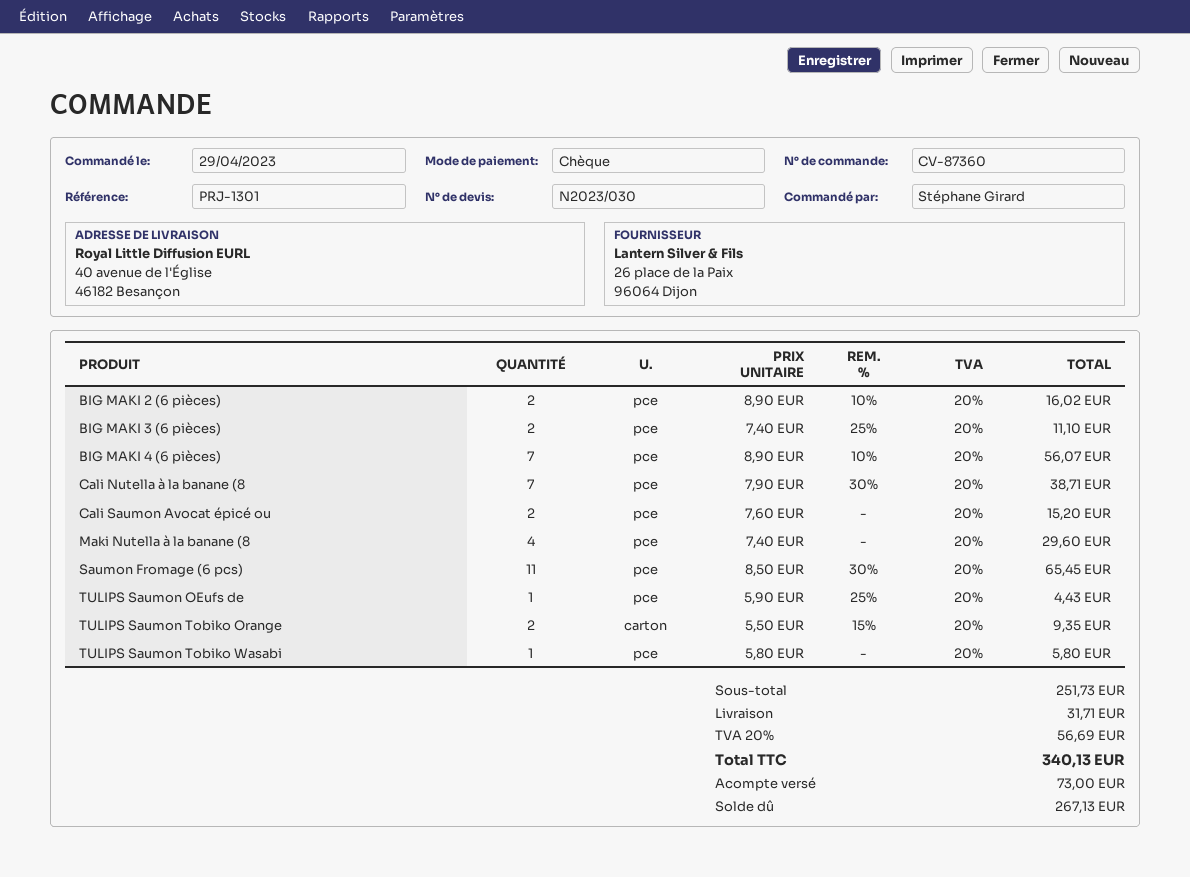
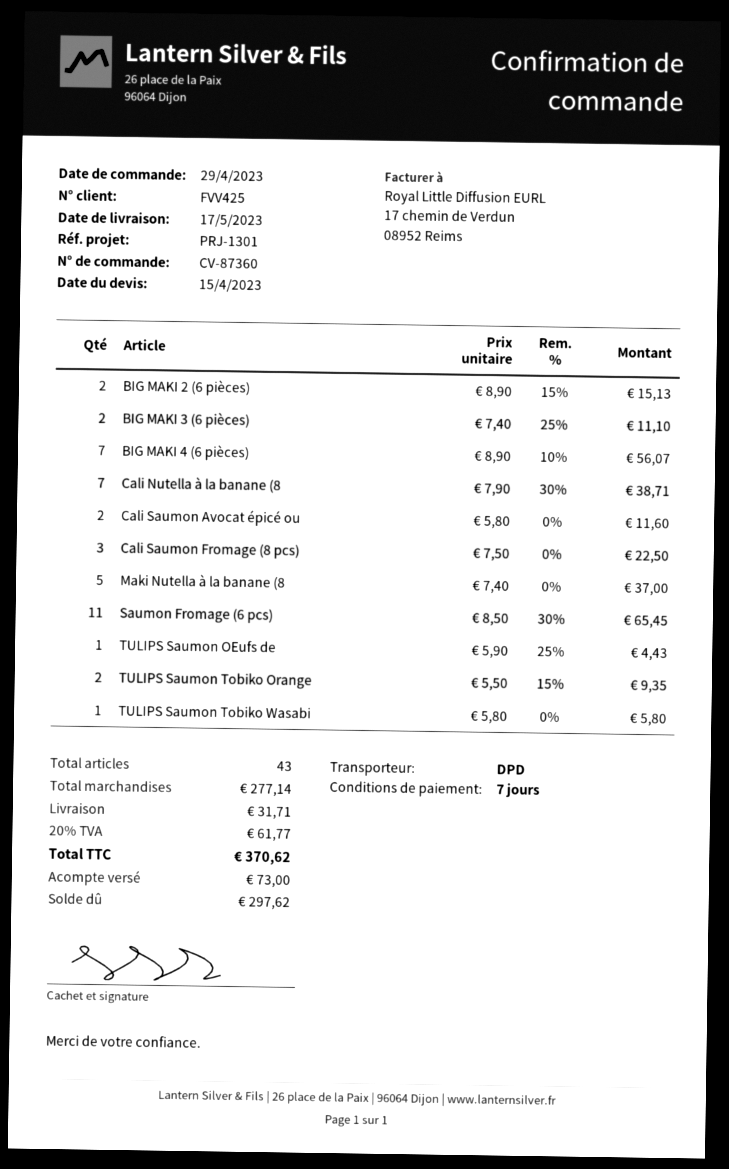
BIG MAKI 2 (6 pièces): 2 x 8.90 - 10% = 16.02 -> 2 x 8.90 - 15% = 15.13
Cali Saumon Avocat épicé ou: 2 x 7.60 = 15.20 -> 2 x 5.80 = 11.60
Maki Nutella à la banane (8: 4 x 7.40 = 29.60 -> 5 x 7.40 = 37.00
Cali Saumon Fromage (8 pcs): none -> 3 x 7.50 = 22.50
subtotal: 251.73 -> 277.14
tax: 20% = 56.69 -> 20% = 61.77
total: 340.13 -> 370.62
balance: 267.13 -> 297.62

